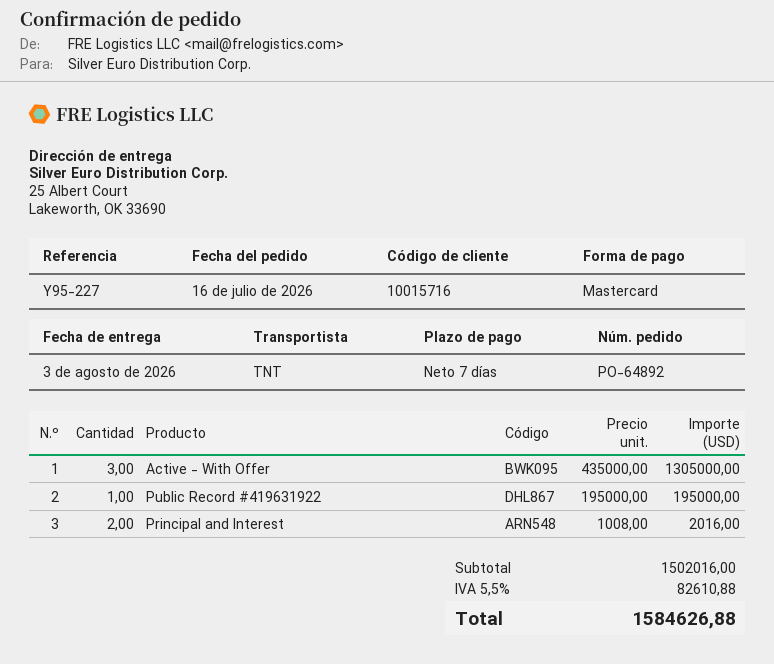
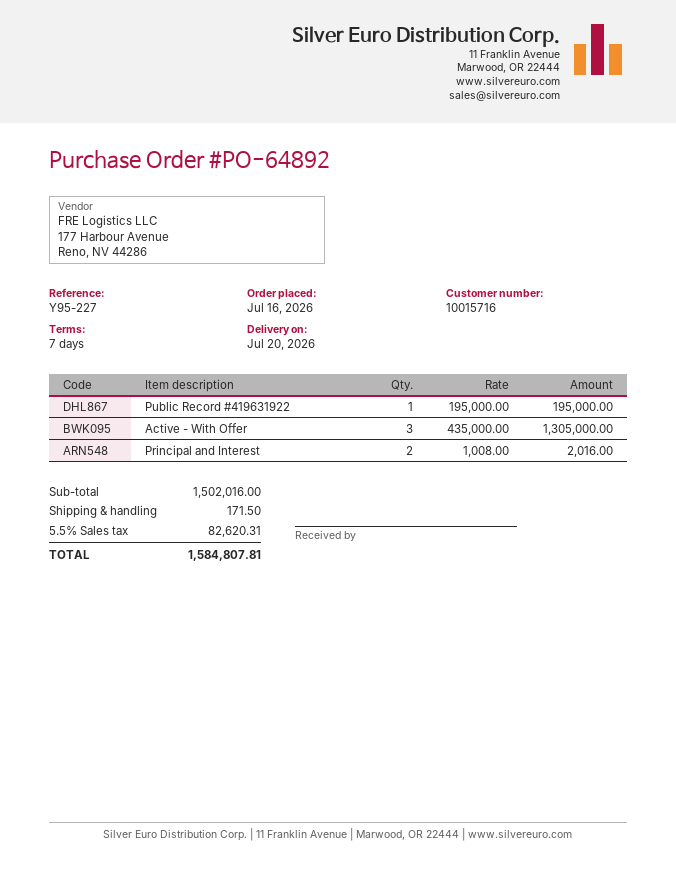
delivery date: 2026-08-03 -> 2026-07-20
shipping: none -> 171.50
tax: 5.5% = 82610.88 -> 5.5% = 82620.31
total: 1584626.88 -> 1584807.81

